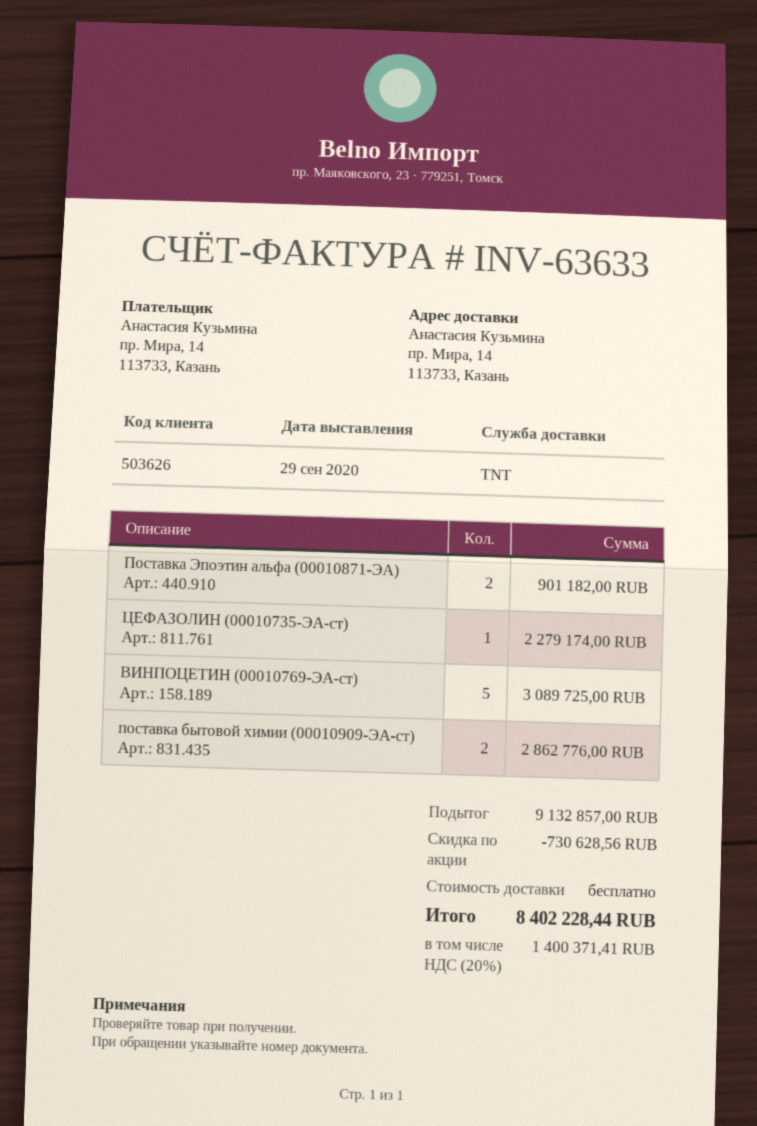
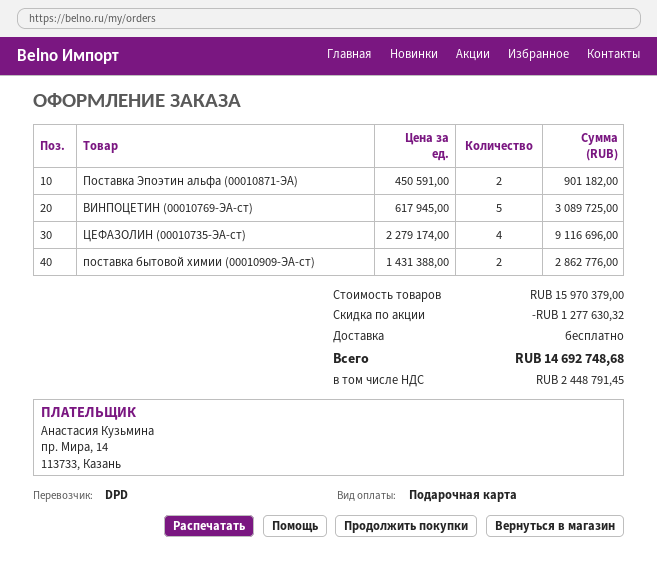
shipping method: TNT -> DPD
ЦЕФАЗОЛИН (00010735-ЭА-ст): 1 for 2279174.00 -> 4 for 9116696.00
subtotal: 9132857.00 -> 15970379.00
discount: 730628.56 -> 1277630.32
tax: 1400371.41 -> 2448791.45
total: 8402228.44 -> 14692748.68

